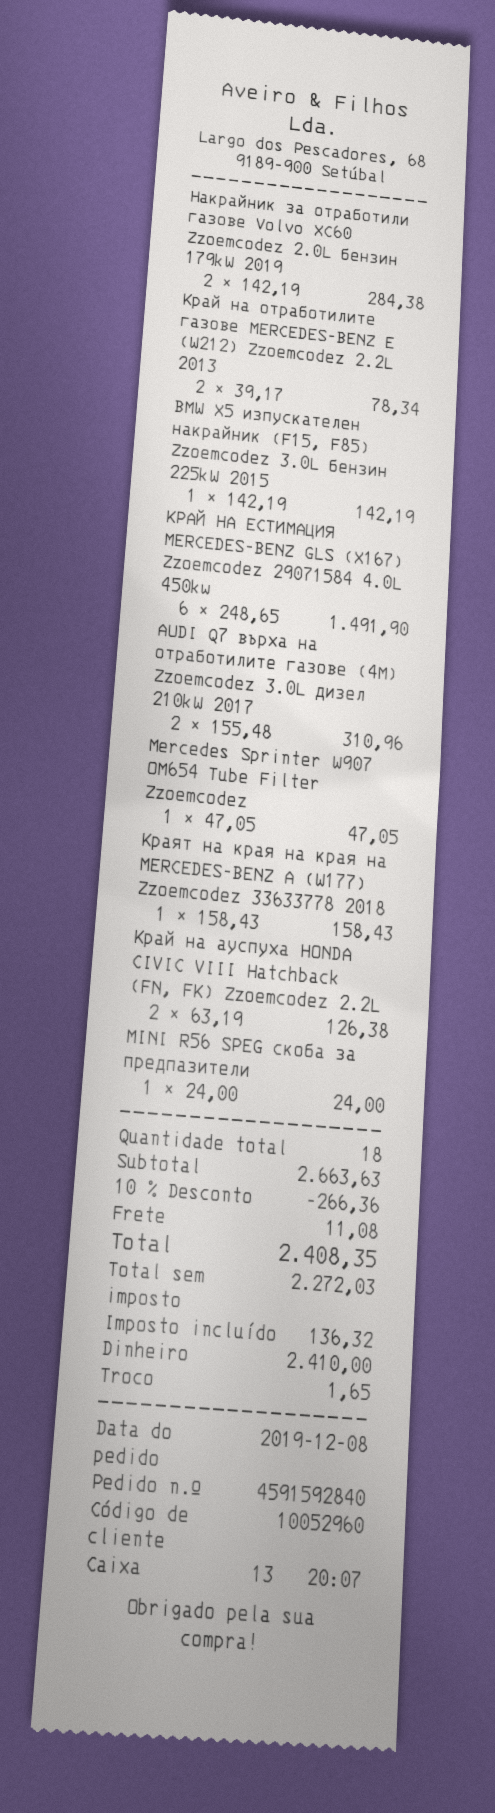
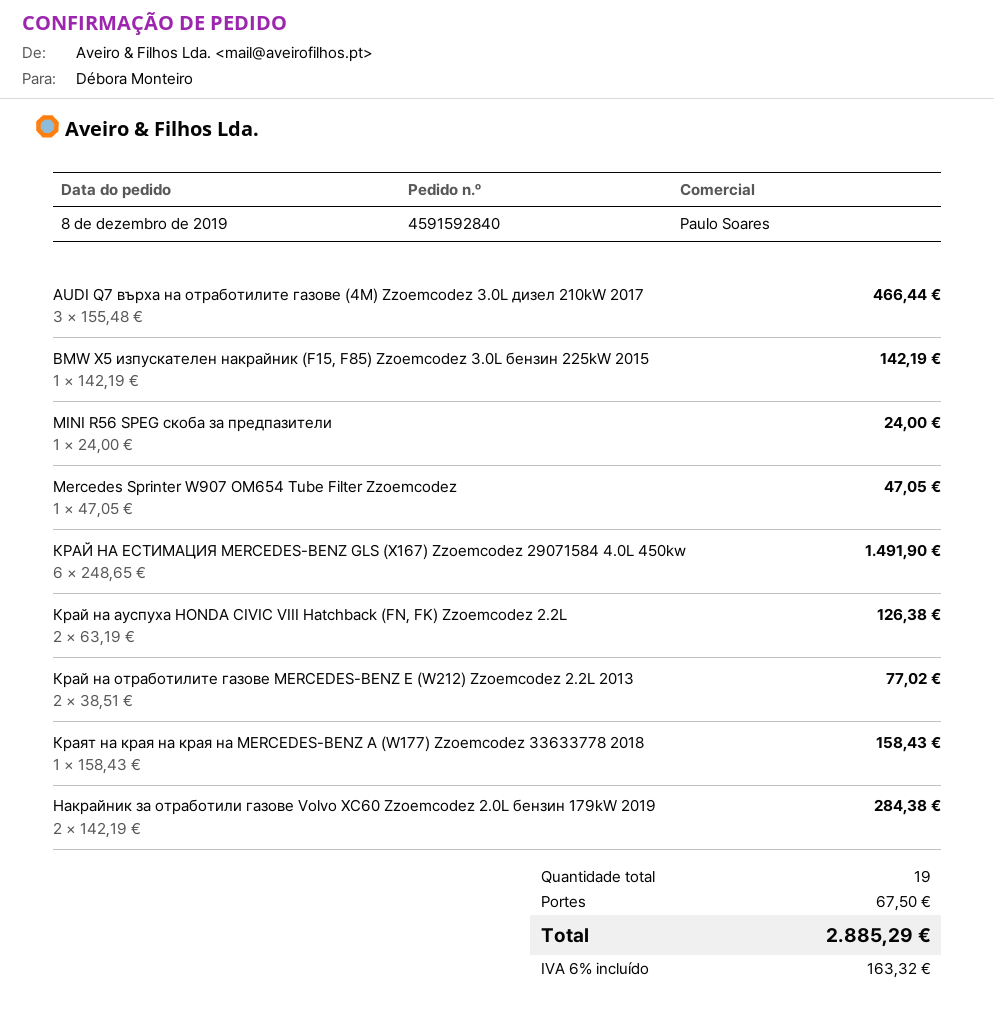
Край на отработилите газове MERCEDES-BENZ E (W212) Zzoemcodez 2.2L 2013: 2 x 39.17 = 78.34 -> 2 x 38.51 = 77.02
AUDI Q7 върха на отработилите газове (4M) Zzoemcodez 3.0L дизел 210kW 2017: 2 x 155.48 = 310.96 -> 3 x 155.48 = 466.44
total quantity: 18 -> 19
discount: 10% = 266.36 -> none
shipping: 11.08 -> 67.50
tax: 136.32 -> 163.32
total: 2408.35 -> 2885.29

